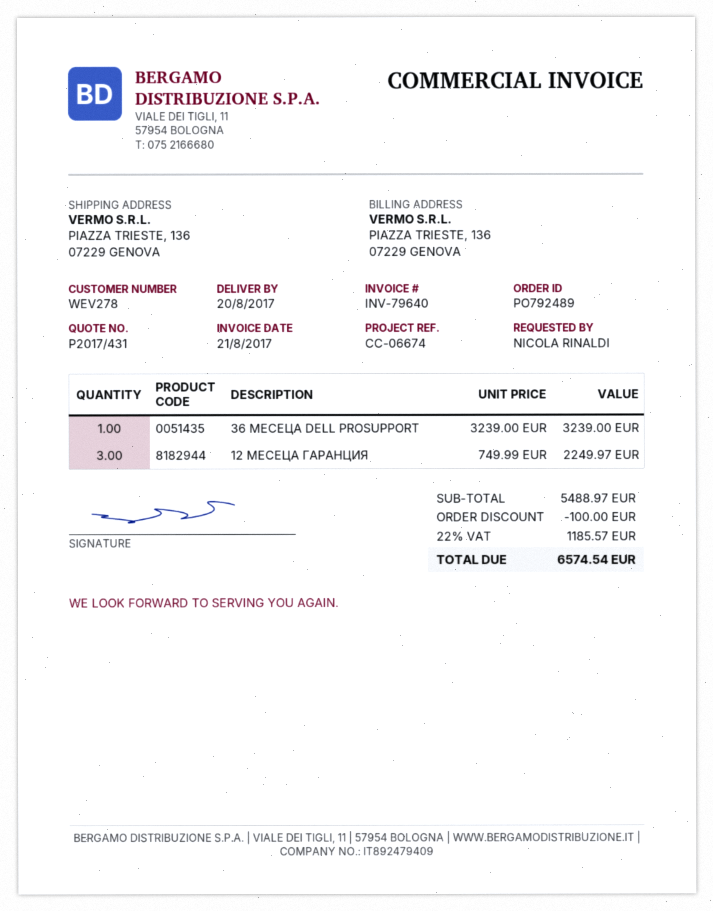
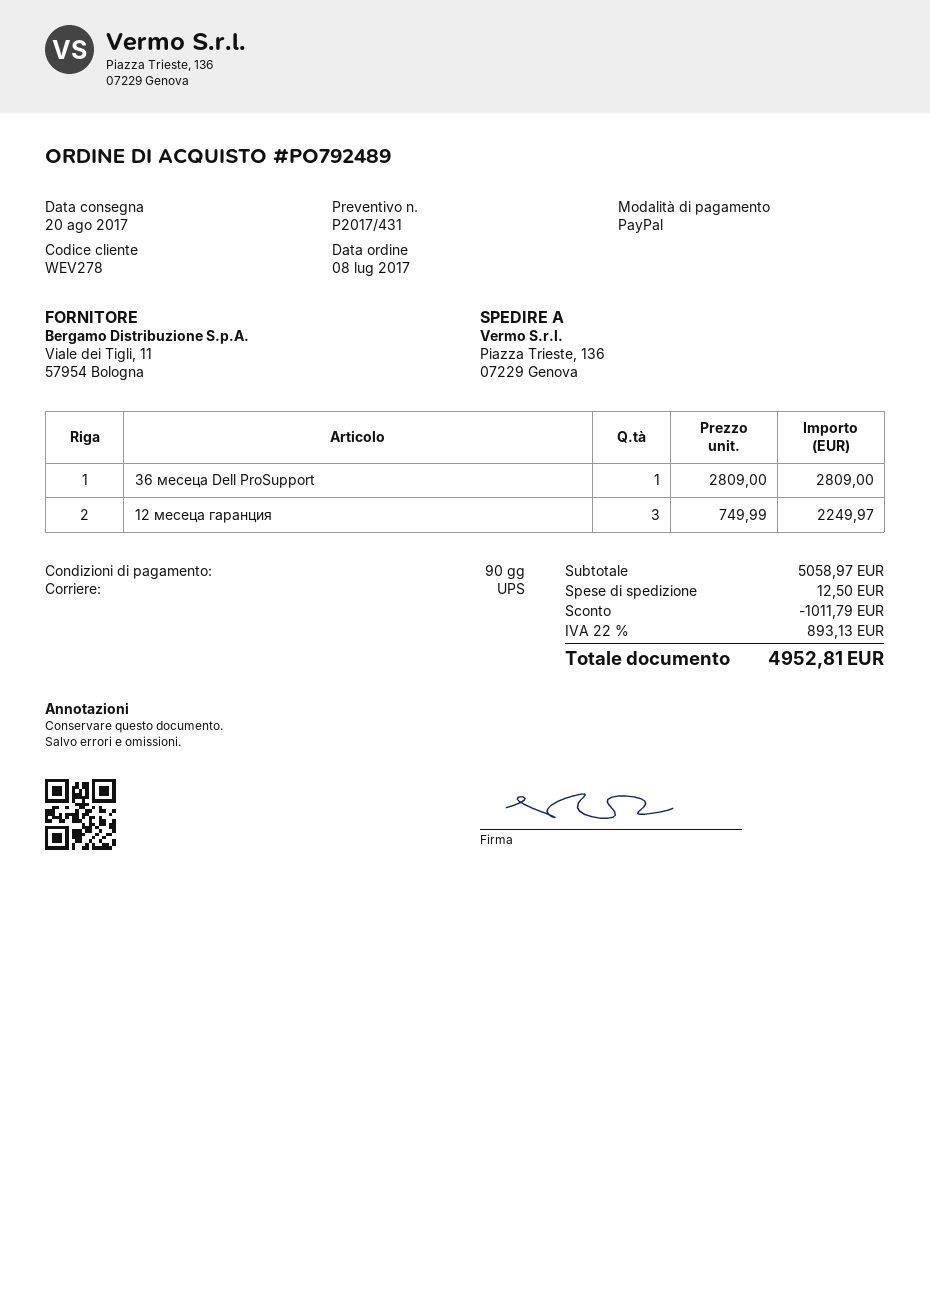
36 МЕСЕЦА DELL PROSUPPORT: 1 x 3239.00 = 3239.00 -> 1 x 2809.00 = 2809.00
subtotal: 5488.97 -> 5058.97
discount: 100.00 -> 1011.79
shipping: none -> 12.50
tax: 22% = 1185.57 -> 22% = 893.13
total: 6574.54 -> 4952.81

